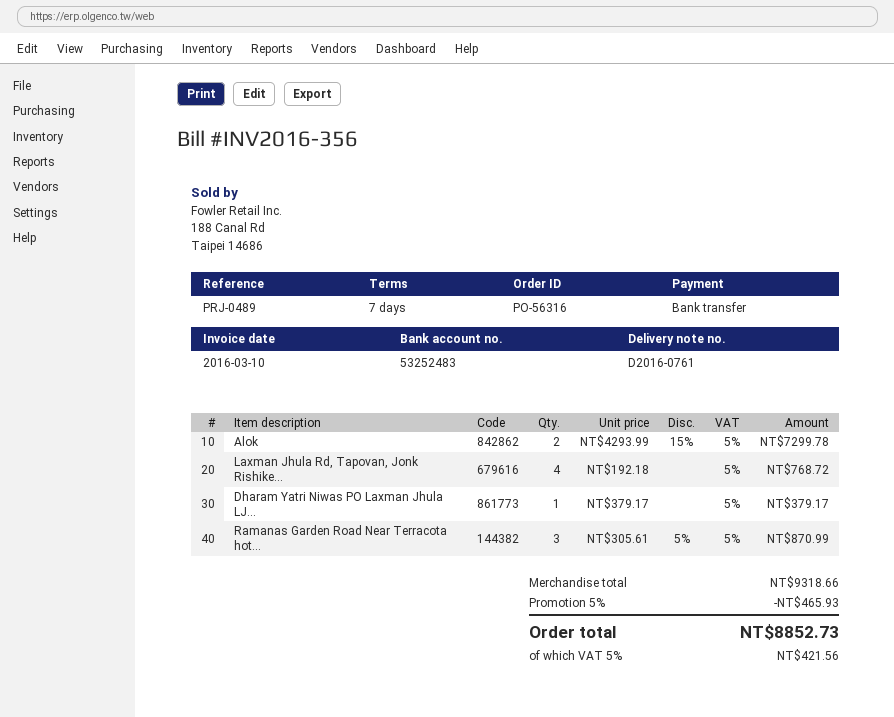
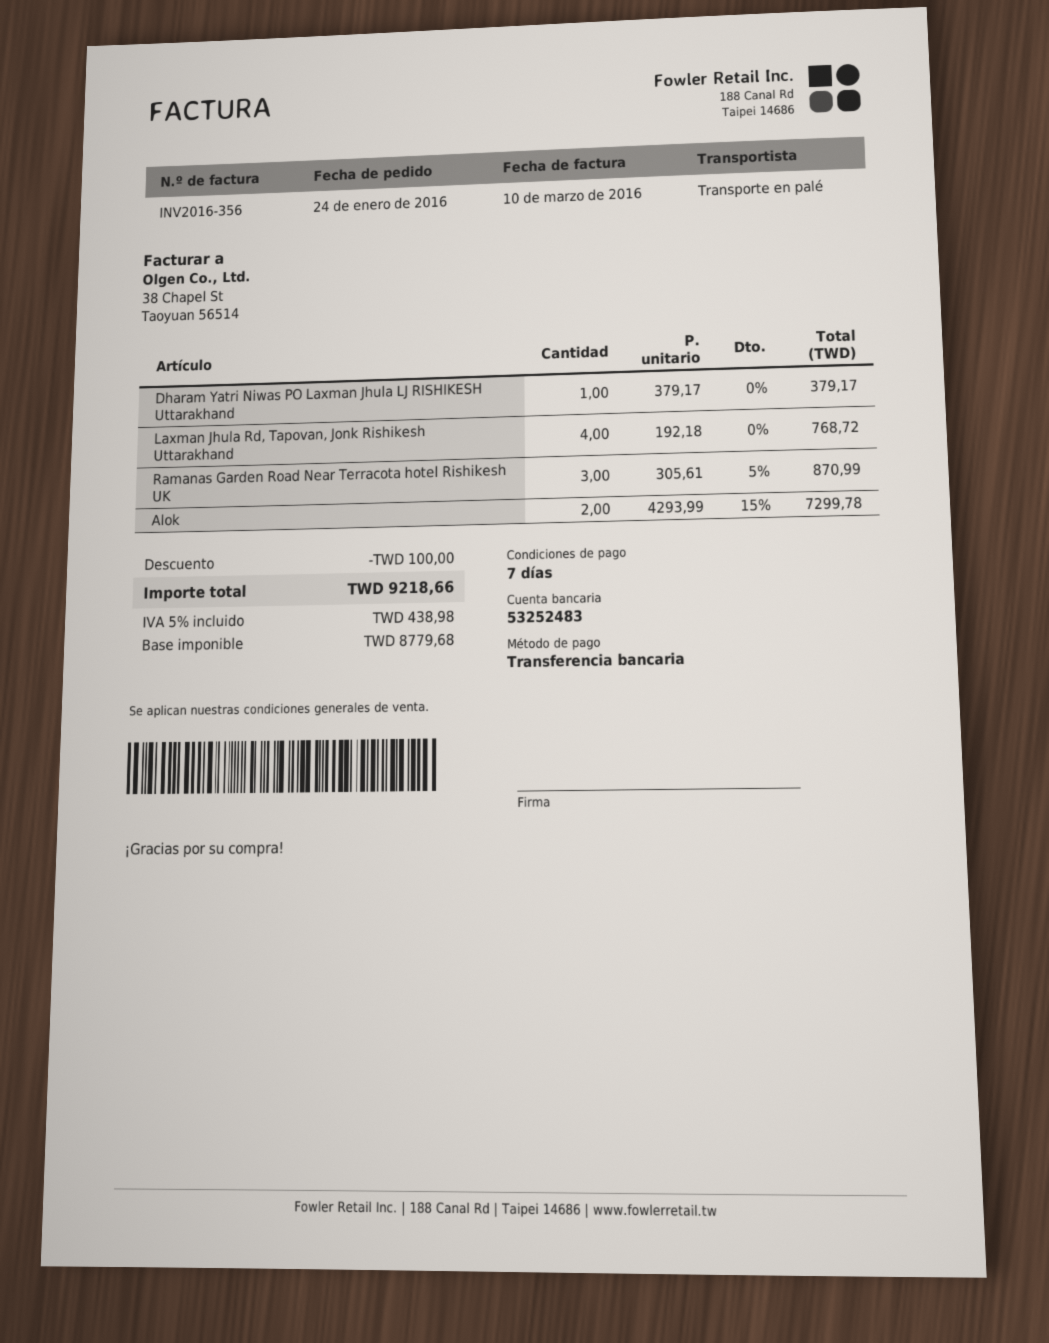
discount: 465.93 -> 100.00
tax: 5% = 421.56 -> 5% = 438.98
total: 8852.73 -> 9218.66

